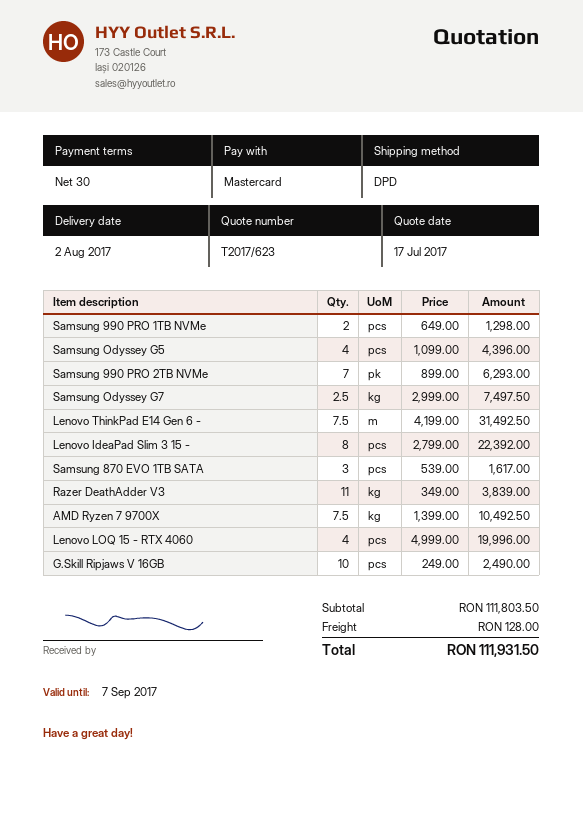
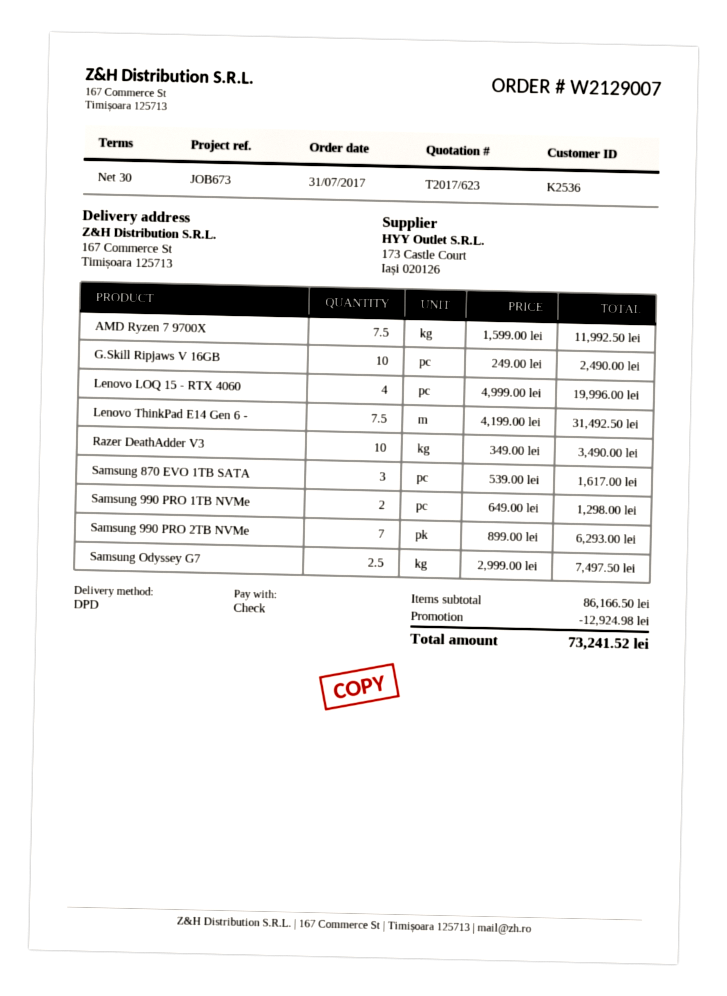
payment method: Mastercard -> cheque
Samsung Odyssey G5: 4 x 1099.00 = 4396.00 -> none
Lenovo IdeaPad Slim 3 15 -: 8 x 2799.00 = 22392.00 -> none
Razer DeathAdder V3: 11 x 349.00 = 3839.00 -> 10 x 349.00 = 3490.00
AMD Ryzen 7 9700X: 7.5 x 1399.00 = 10492.50 -> 7.5 x 1599.00 = 11992.50
subtotal: 111803.50 -> 86166.50
discount: none -> 12924.98
shipping: 128.00 -> none
total: 111931.50 -> 73241.52

